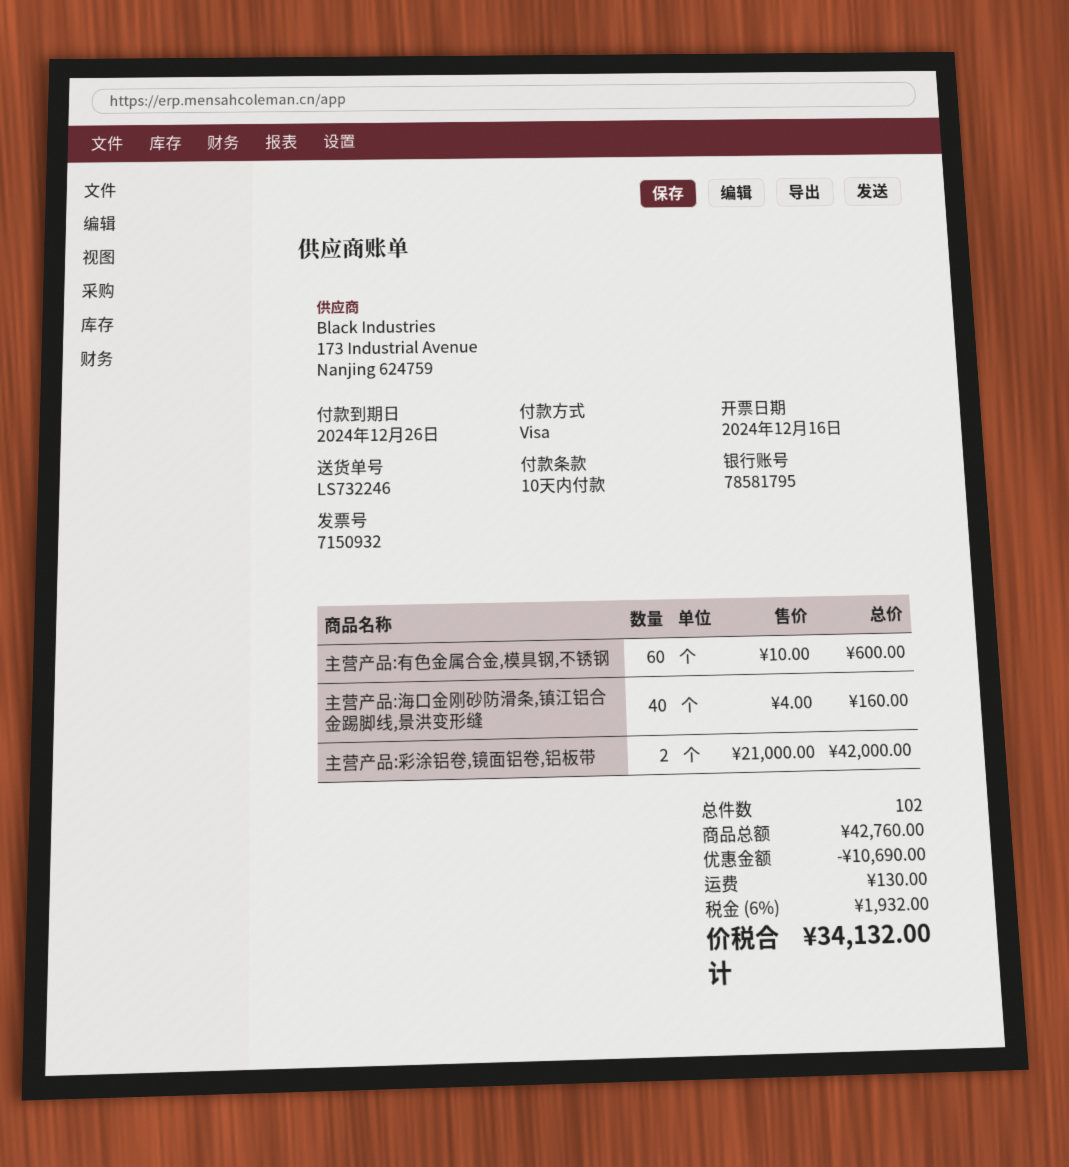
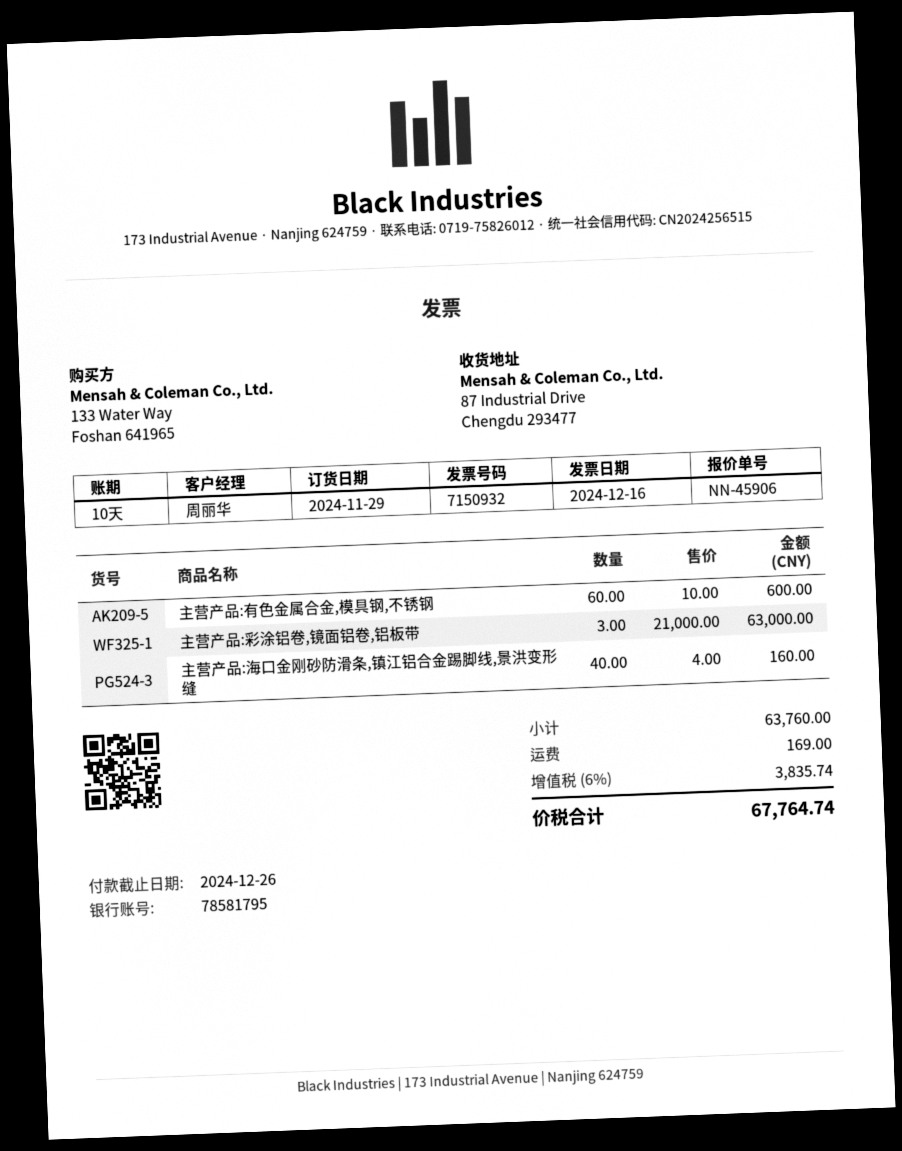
主营产品:彩涂铝卷,镜面铝卷,铝板带: 2 x 21000.00 = 42000.00 -> 3 x 21000.00 = 63000.00
subtotal: 42760.00 -> 63760.00
discount: 10690.00 -> none
shipping: 130.00 -> 169.00
tax: 6% = 1932.00 -> 6% = 3835.74
total: 34132.00 -> 67764.74

